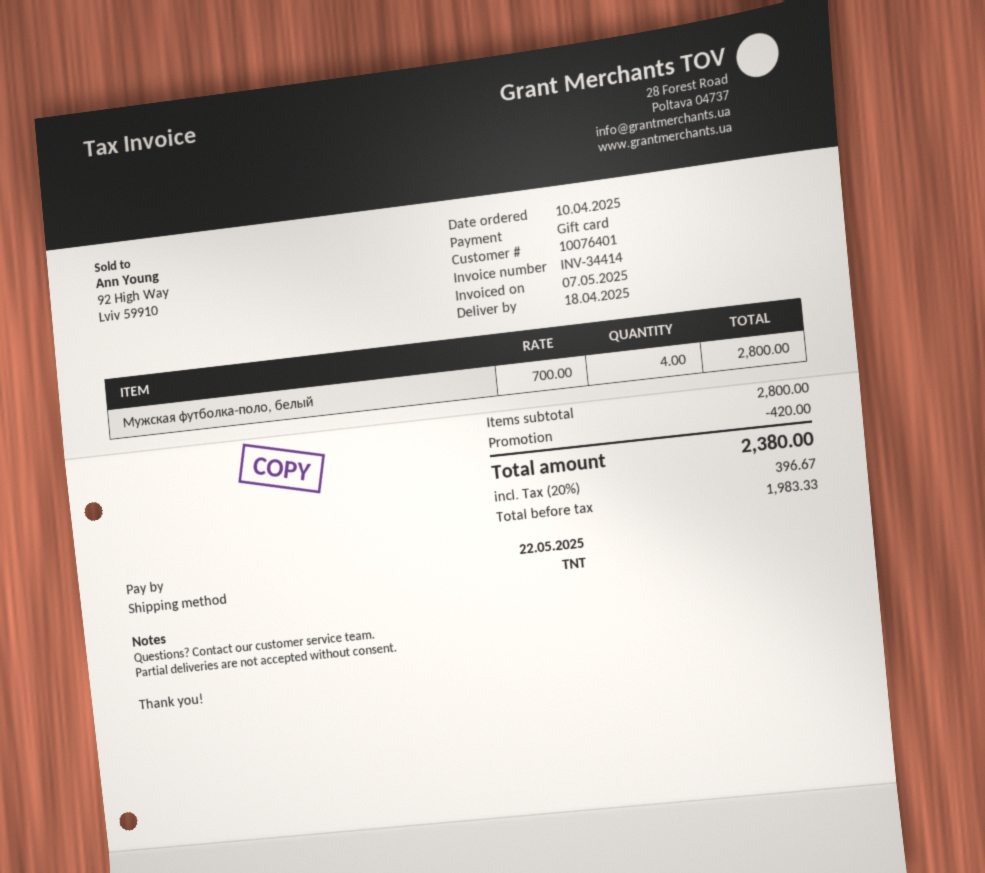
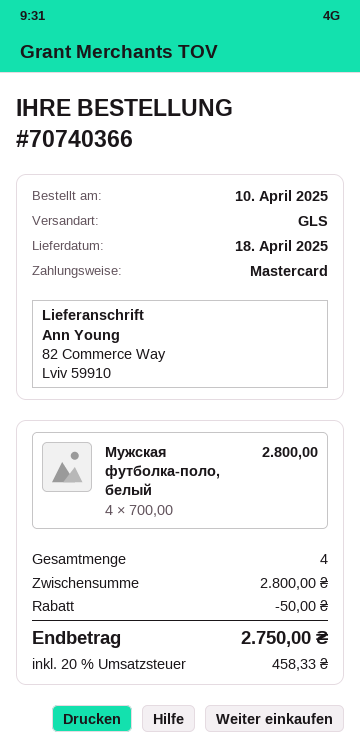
payment method: gift card -> Mastercard
shipping method: TNT -> GLS
discount: 420.00 -> 50.00
tax: 20% = 396.67 -> 20% = 458.33
total: 2380.00 -> 2750.00

